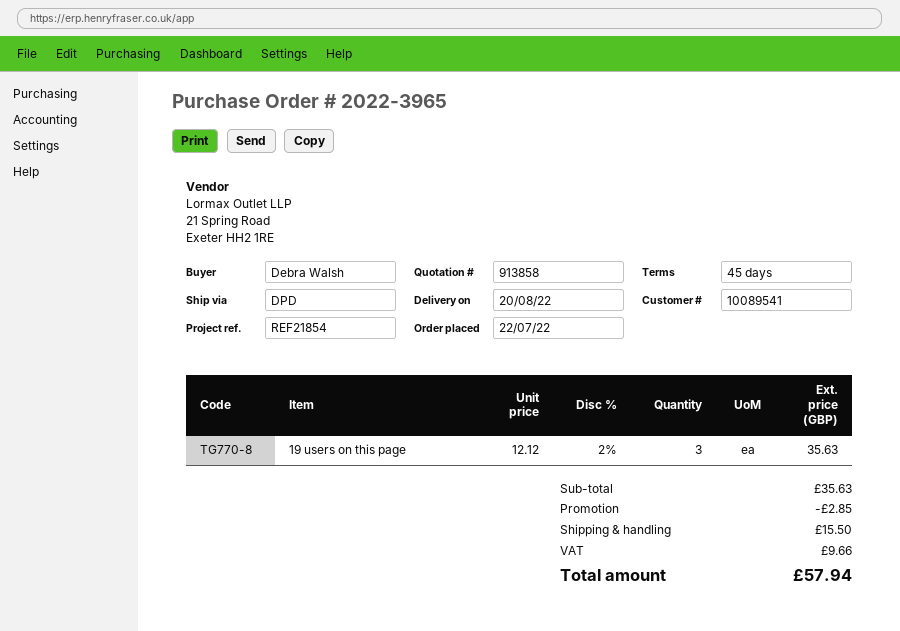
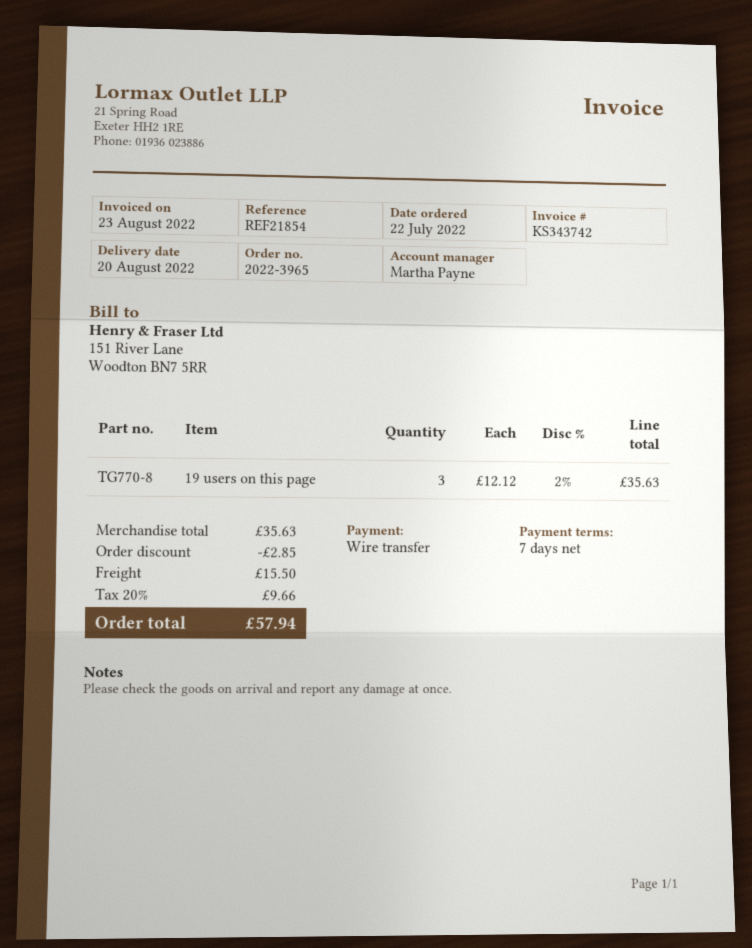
payment terms: 45 days -> 7 days

